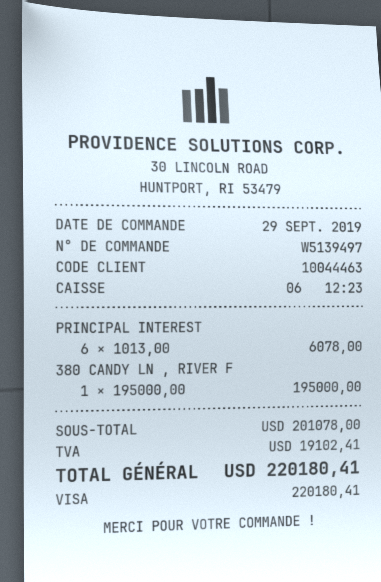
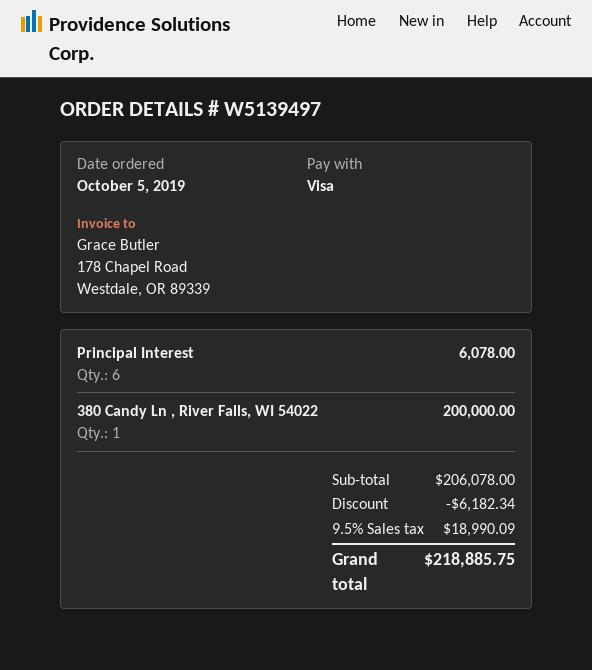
order date: 2019-09-29 -> 2019-10-05
380 CANDY LN , RIVER F: 1 for 195000.00 -> 1 for 200000.00
subtotal: 201078.00 -> 206078.00
discount: none -> 6182.34
tax: 19102.41 -> 18990.09
total: 220180.41 -> 218885.75

